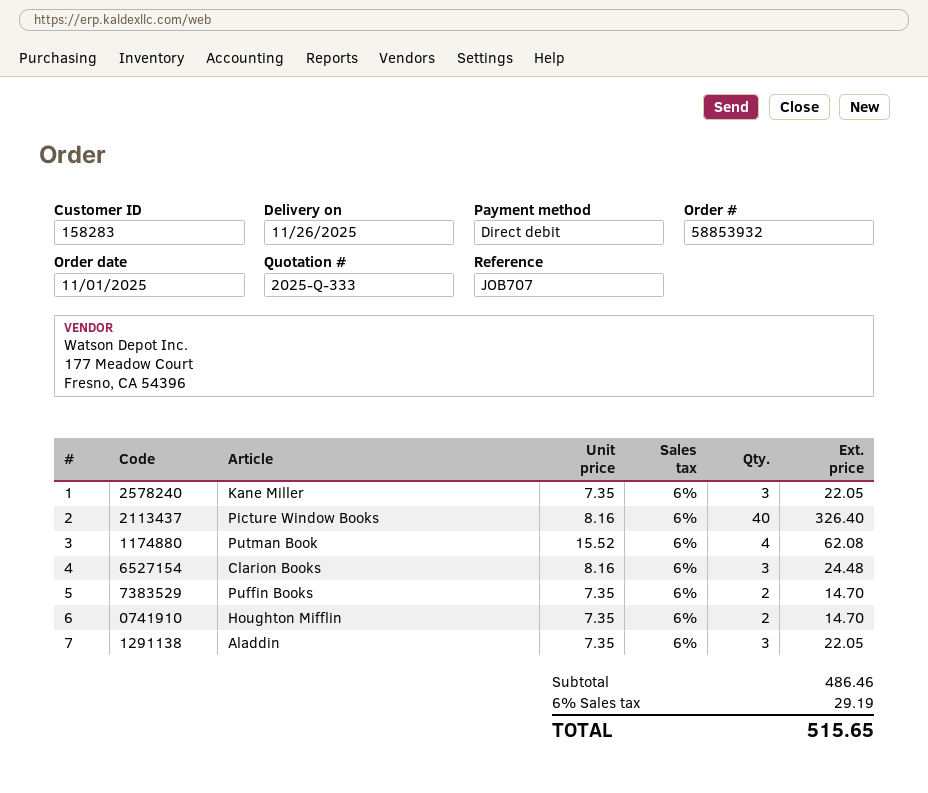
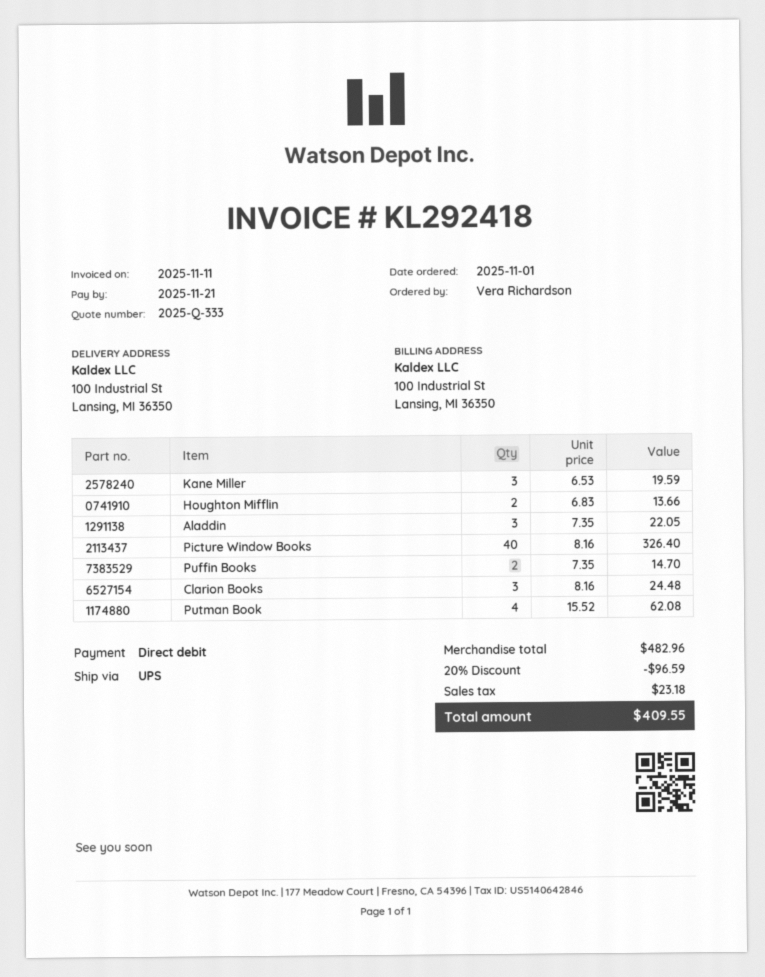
Kane Miller: 3 x 7.35 = 22.05 -> 3 x 6.53 = 19.59
Houghton Mifflin: 2 x 7.35 = 14.70 -> 2 x 6.83 = 13.66
subtotal: 486.46 -> 482.96
discount: none -> 20% = 96.59
tax: 29.19 -> 23.18
total: 515.65 -> 409.55

